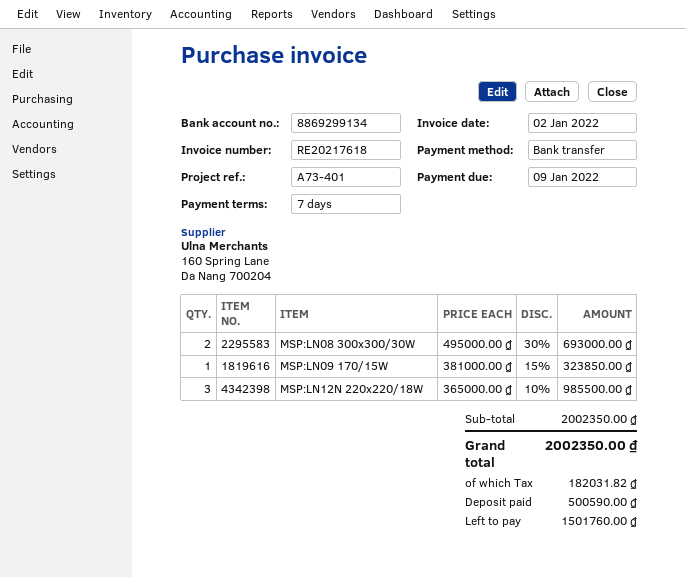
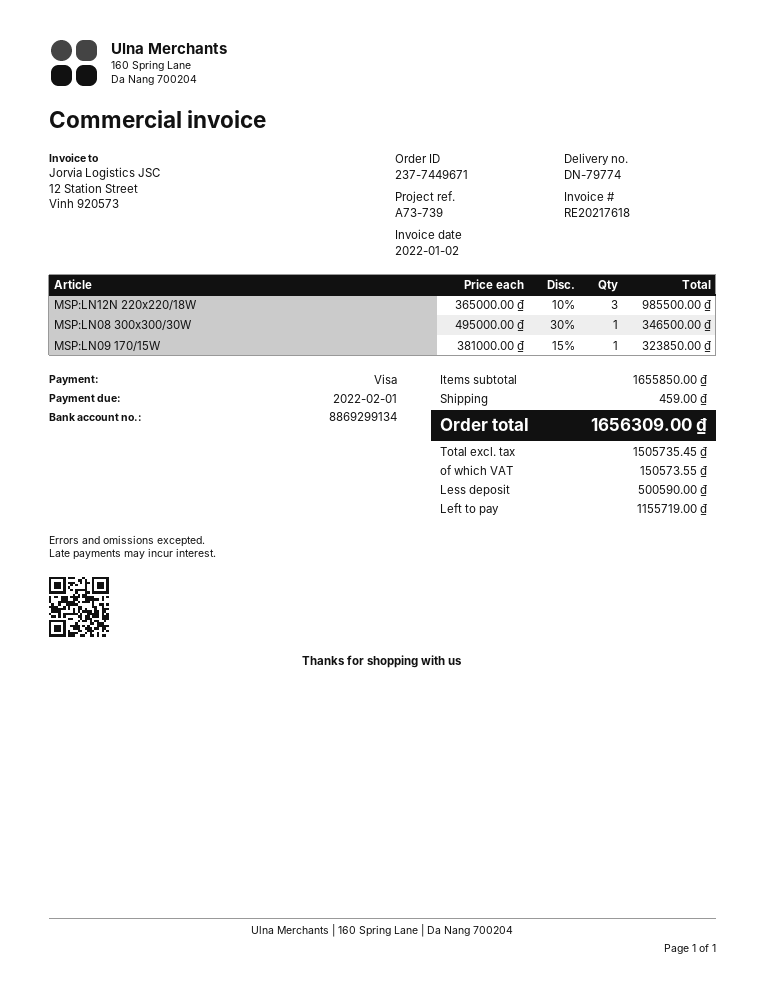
due date: 2022-01-09 -> 2022-02-01
reference: A73-401 -> A73-739
payment method: bank transfer -> Visa
MSP:LN08 300x300/30W: 2 x 495000.00 - 30% = 693000.00 -> 1 x 495000.00 - 30% = 346500.00
subtotal: 2002350.00 -> 1655850.00
shipping: none -> 459.00
tax: 182031.82 -> 150573.55
total: 2002350.00 -> 1656309.00
balance: 1501760.00 -> 1155719.00

